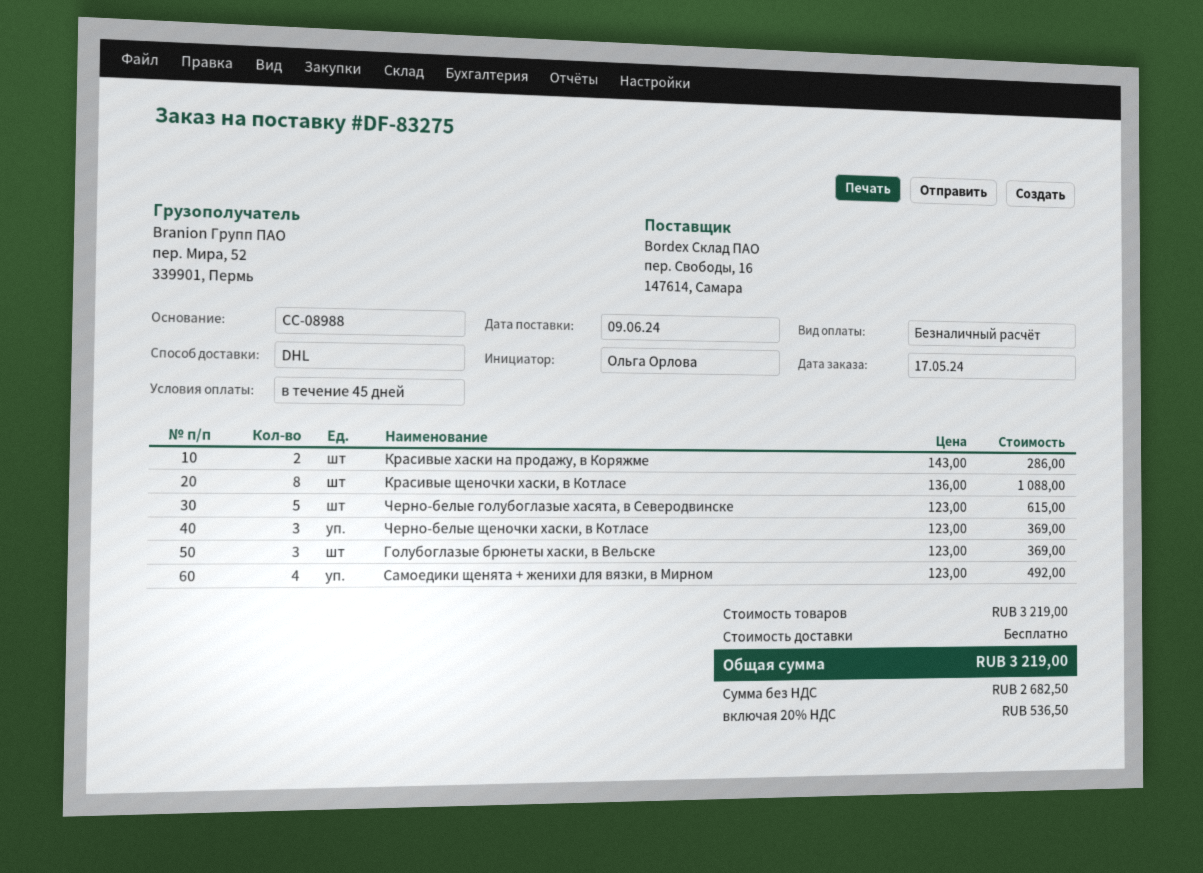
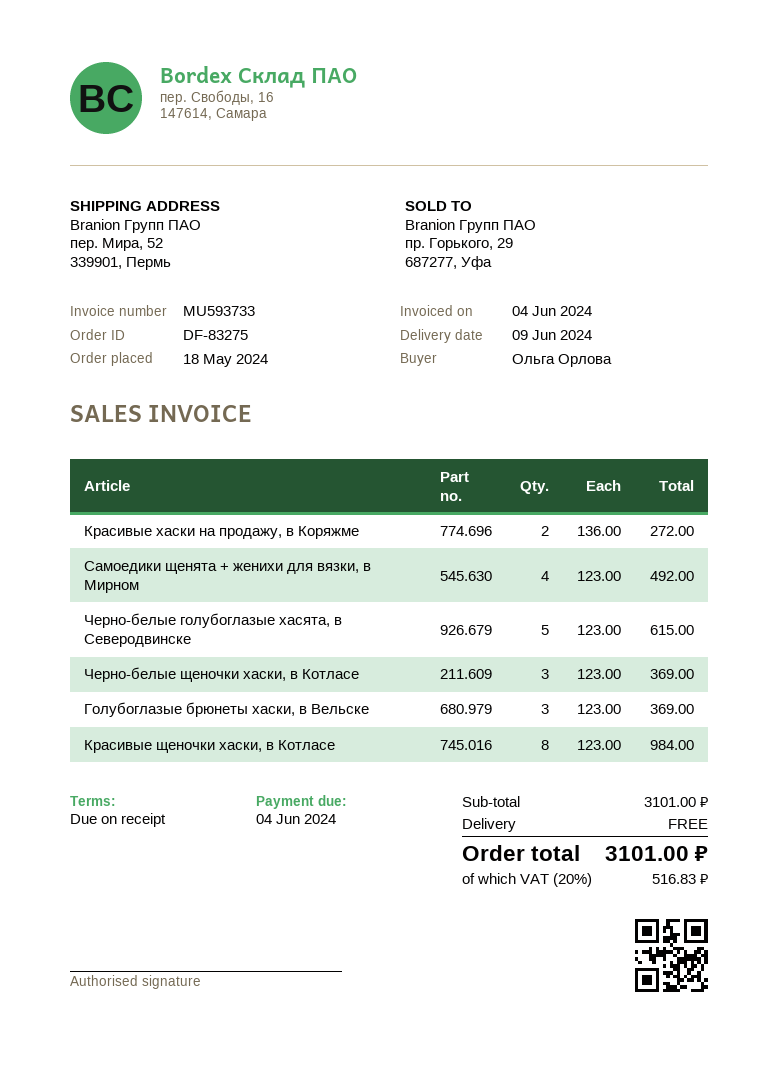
order date: 2024-05-17 -> 2024-05-18
payment terms: 45 days -> on receipt
Красивые хаски на продажу, в Коряжме: 2 x 143.00 = 286.00 -> 2 x 136.00 = 272.00
Красивые щеночки хаски, в Котласе: 8 x 136.00 = 1088.00 -> 8 x 123.00 = 984.00
subtotal: 3219.00 -> 3101.00
tax: 20% = 536.50 -> 20% = 516.83
total: 3219.00 -> 3101.00

